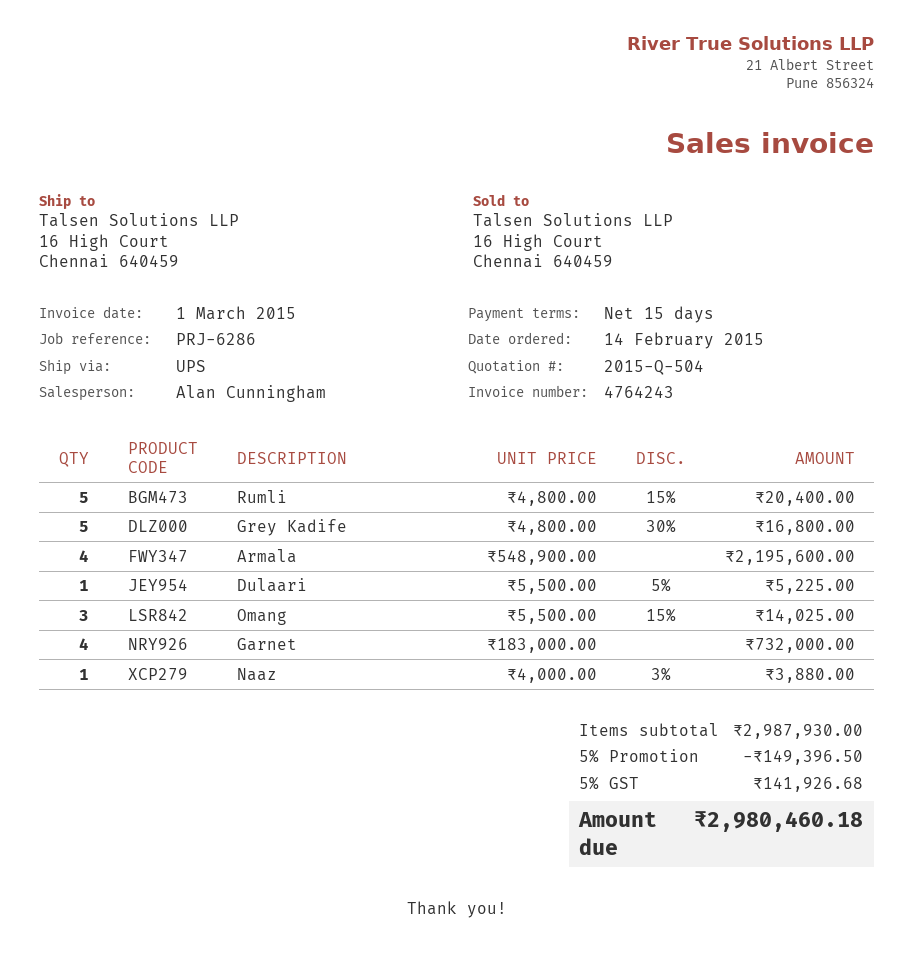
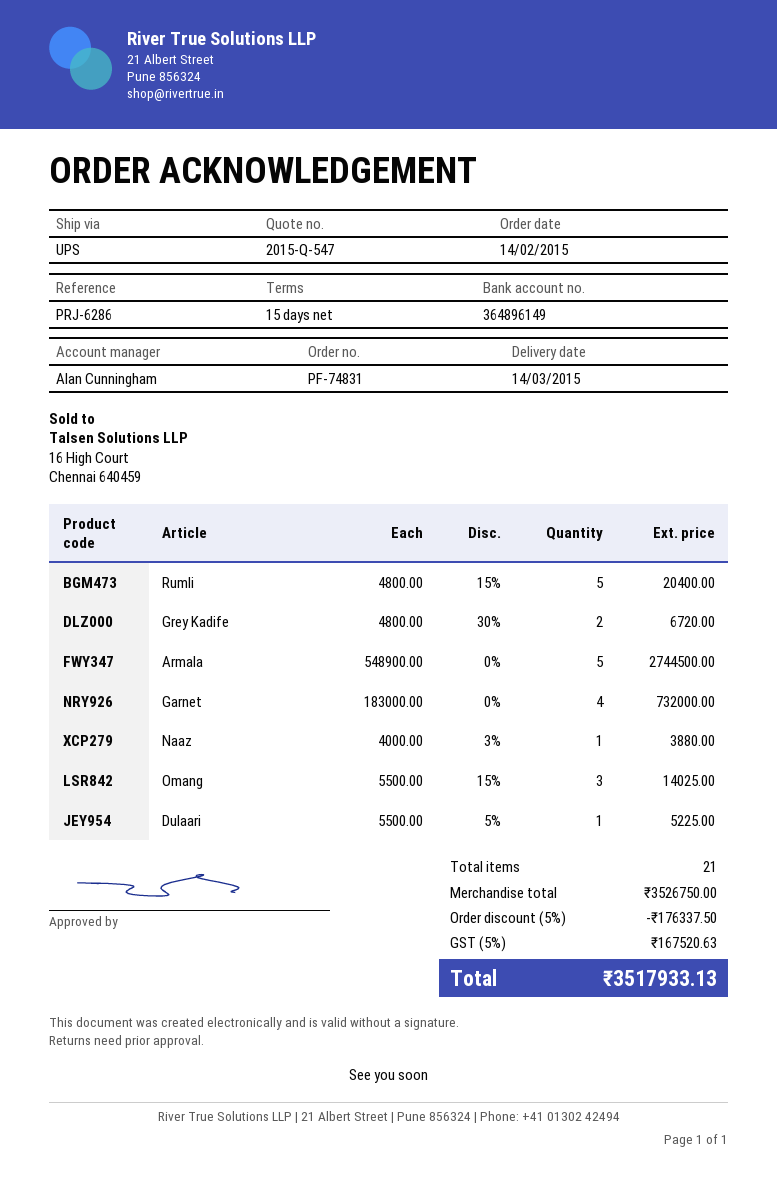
quote number: 2015-Q-504 -> 2015-Q-547
Grey Kadife: 5 x 4800.00 - 30% = 16800.00 -> 2 x 4800.00 - 30% = 6720.00
Armala: 4 x 548900.00 = 2195600.00 -> 5 x 548900.00 = 2744500.00
subtotal: 2987930.00 -> 3526750.00
discount: 5% = 149396.50 -> 5% = 176337.50
tax: 5% = 141926.68 -> 5% = 167520.63
total: 2980460.18 -> 3517933.13

